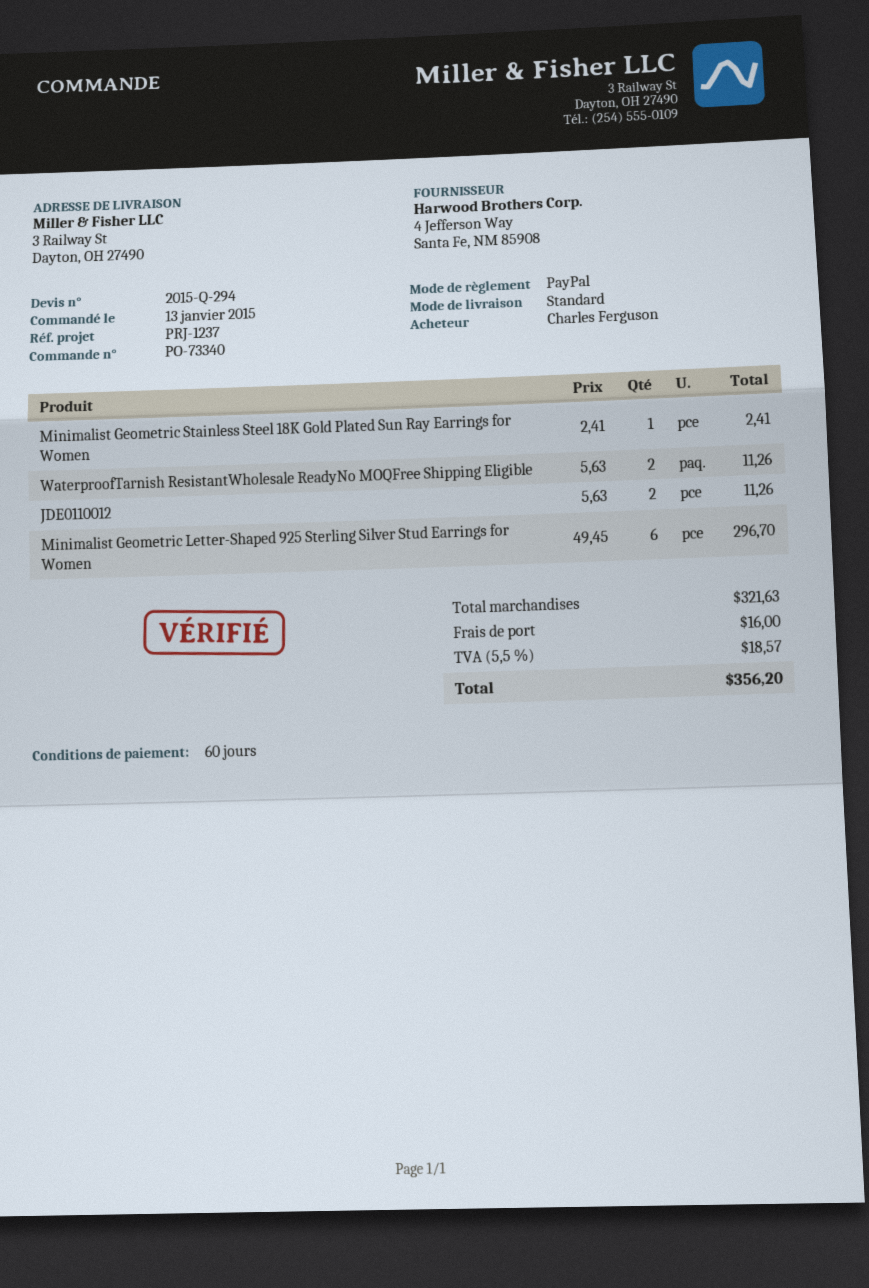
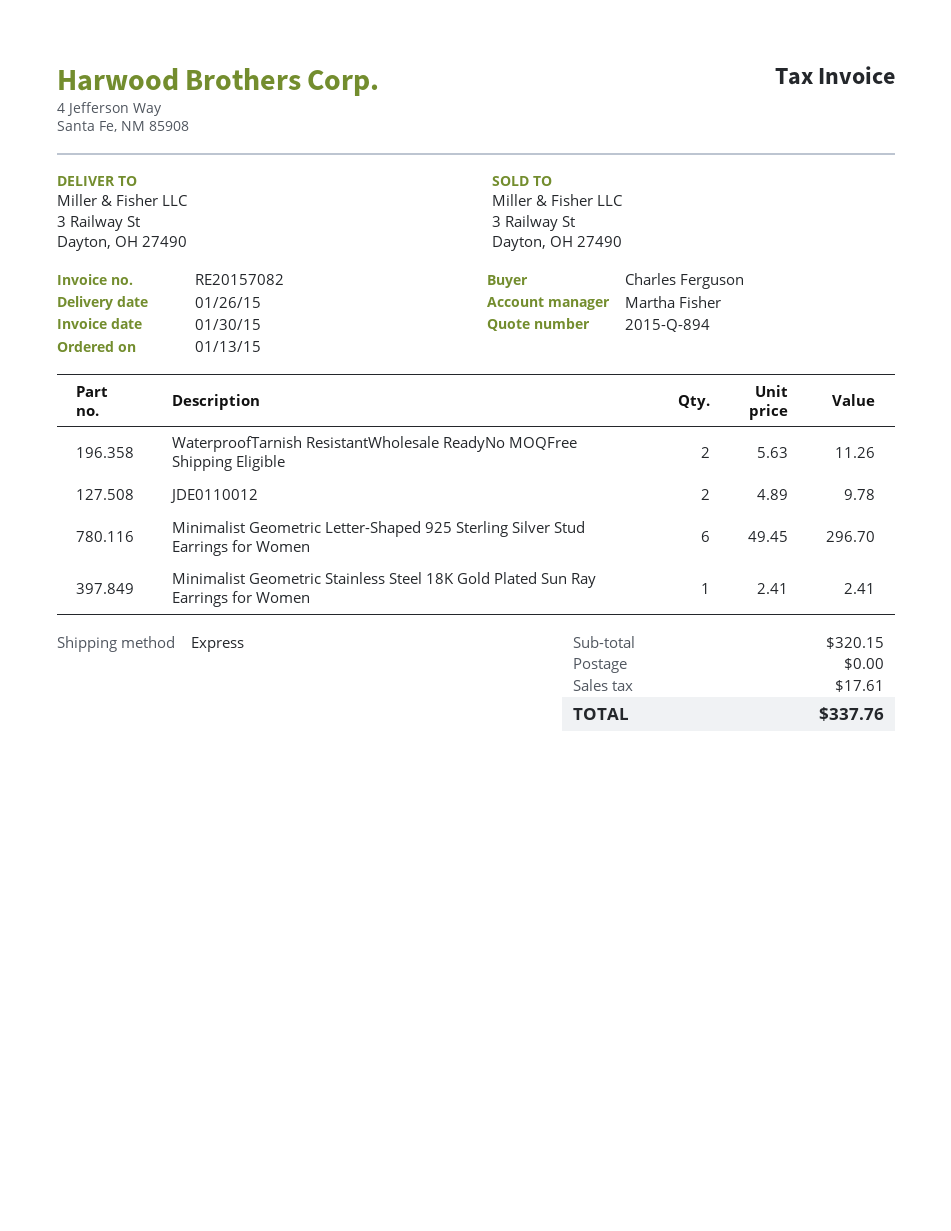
quote number: 2015-Q-294 -> 2015-Q-894
shipping method: standard -> express
JDE0110012: 2 x 5.63 = 11.26 -> 2 x 4.89 = 9.78
subtotal: 321.63 -> 320.15
shipping: 16.00 -> 0.00
tax: 18.57 -> 17.61
total: 356.20 -> 337.76

